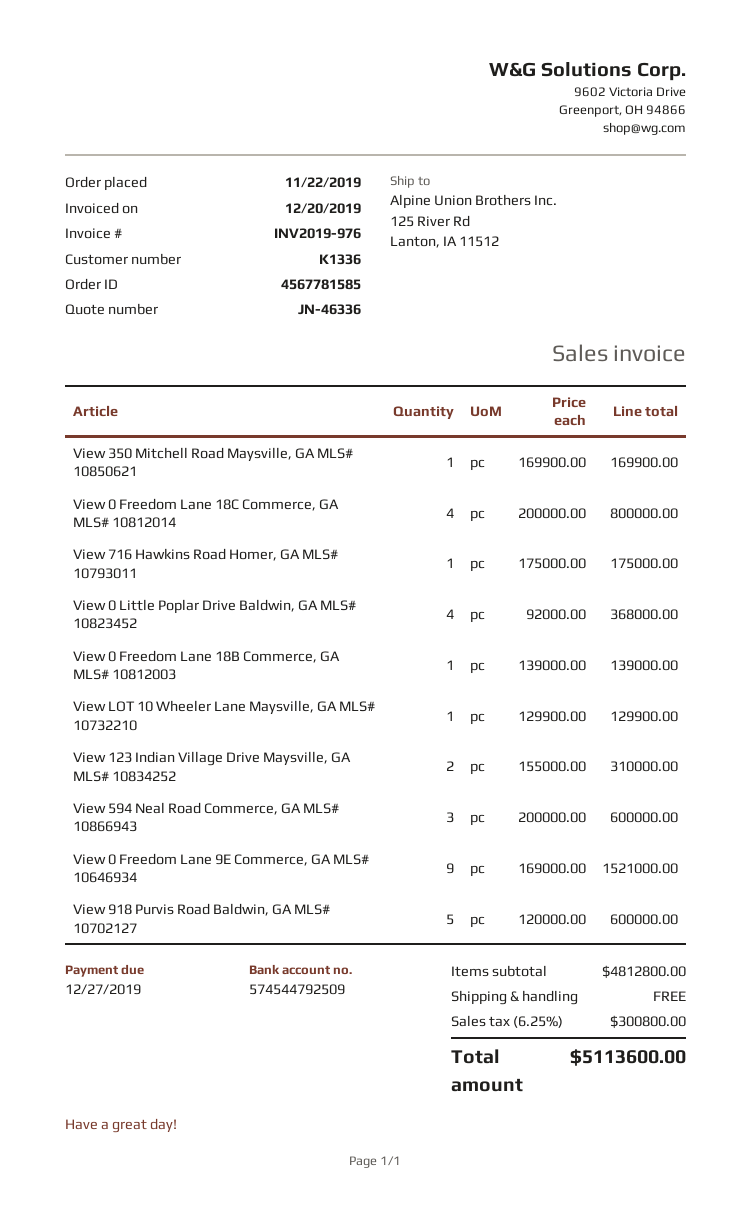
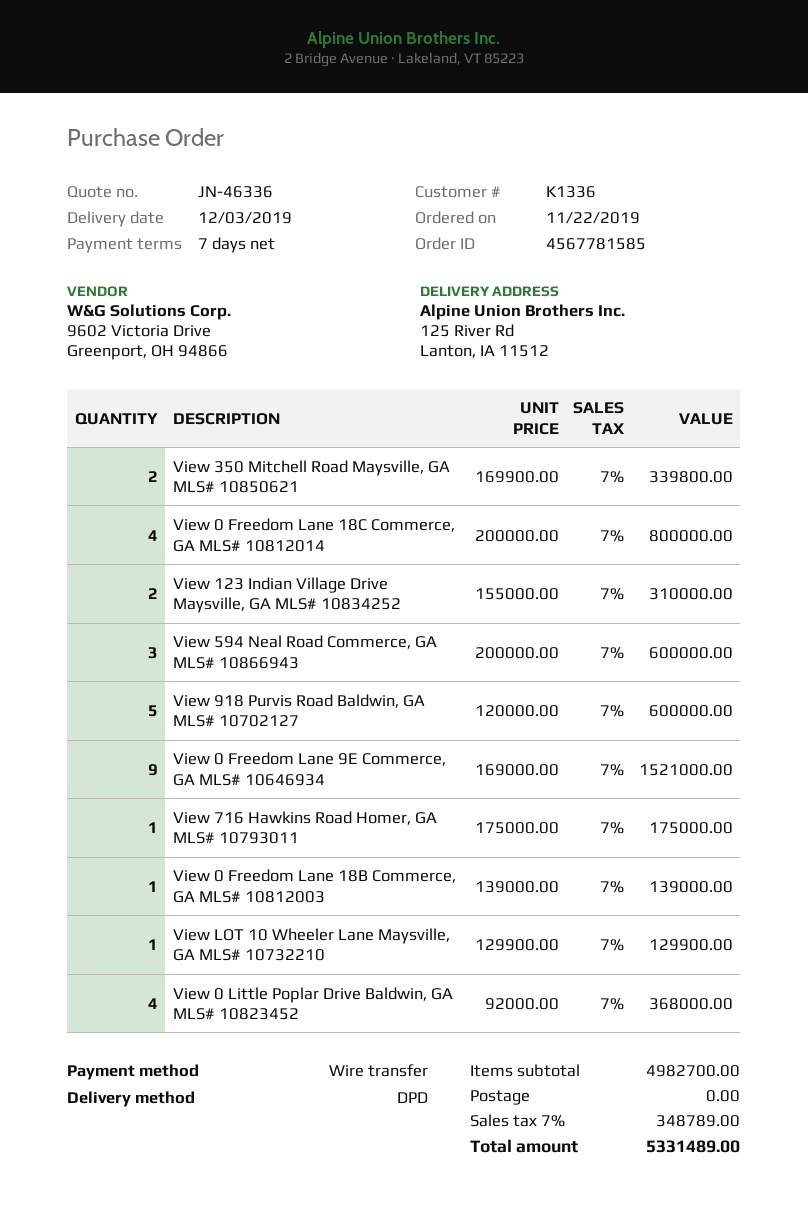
View 350 Mitchell Road Maysville, GA MLS# 10850621: 1 x 169900.00 = 169900.00 -> 2 x 169900.00 = 339800.00
subtotal: 4812800.00 -> 4982700.00
tax: 6.25% = 300800.00 -> 7% = 348789.00
total: 5113600.00 -> 5331489.00

